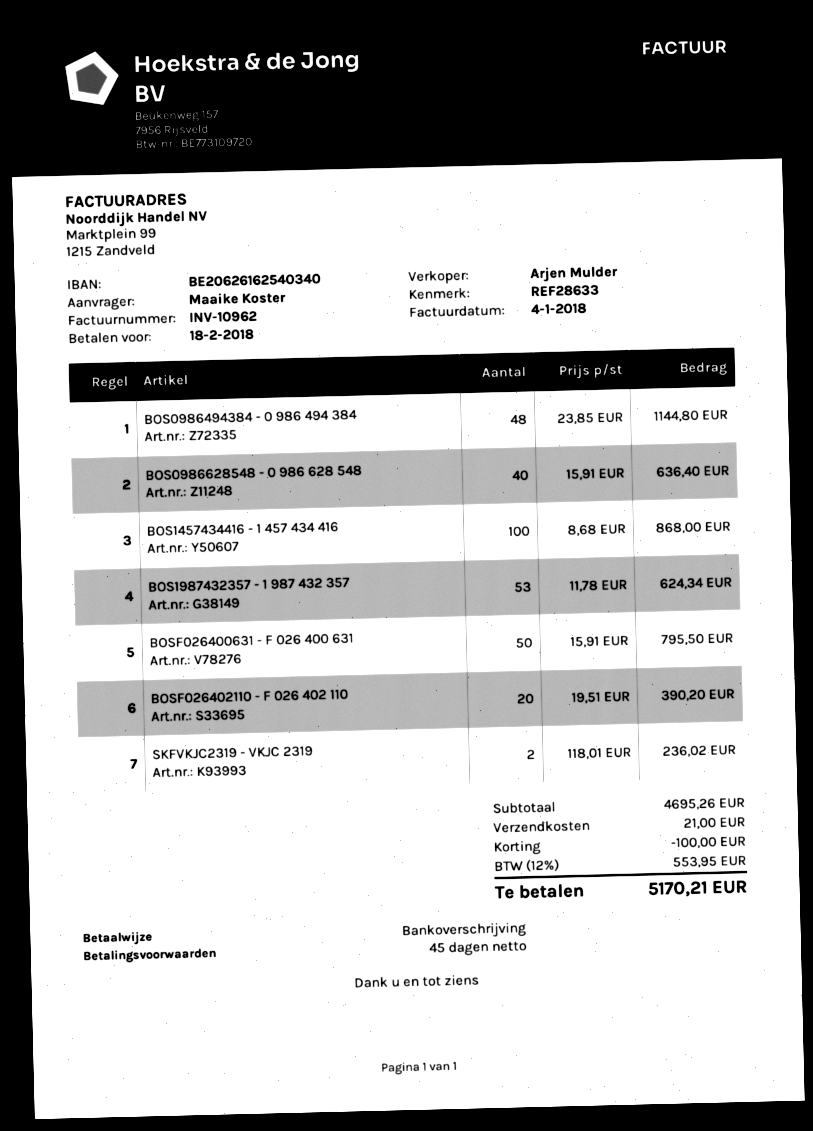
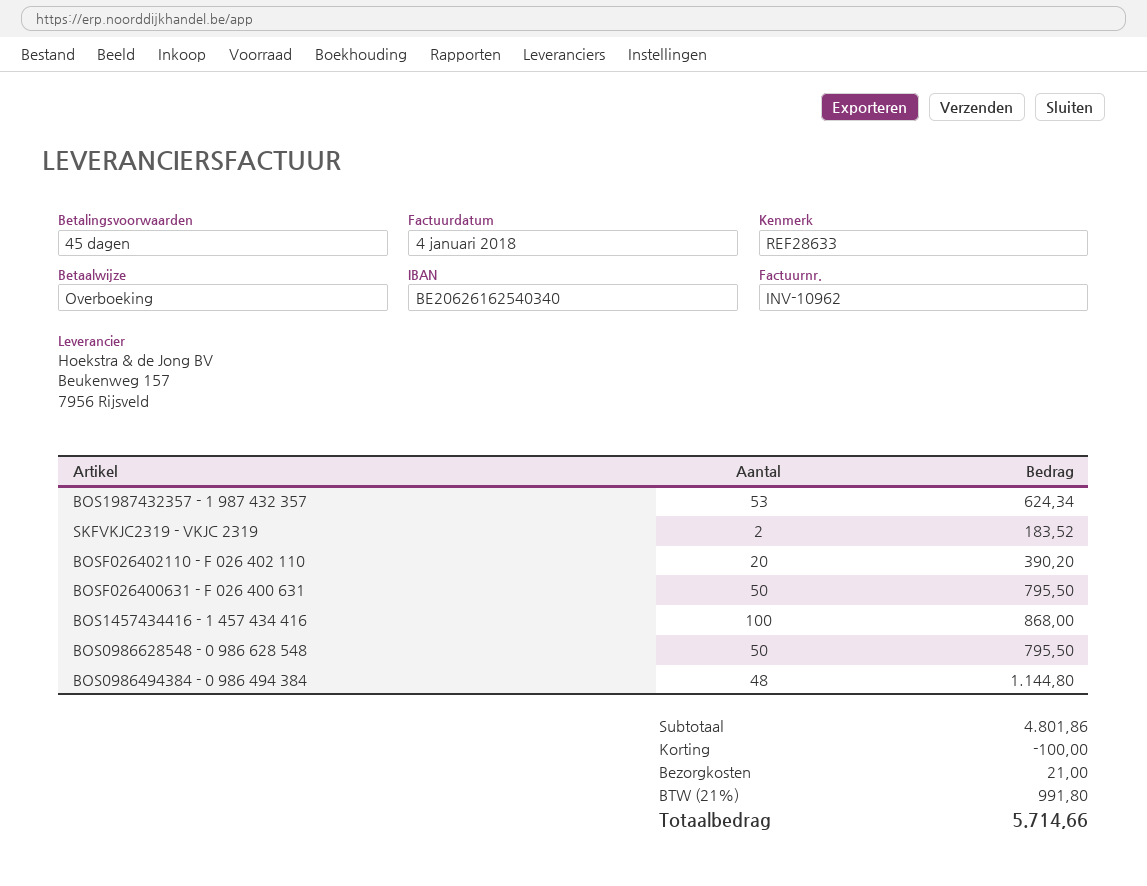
BOS0986628548 - 0 986 628 548: 40 for 636.40 -> 50 for 795.50
SKFVKJC2319 - VKJC 2319: 2 for 236.02 -> 2 for 183.52
subtotal: 4695.26 -> 4801.86
tax: 12% = 553.95 -> 21% = 991.80
total: 5170.21 -> 5714.66

